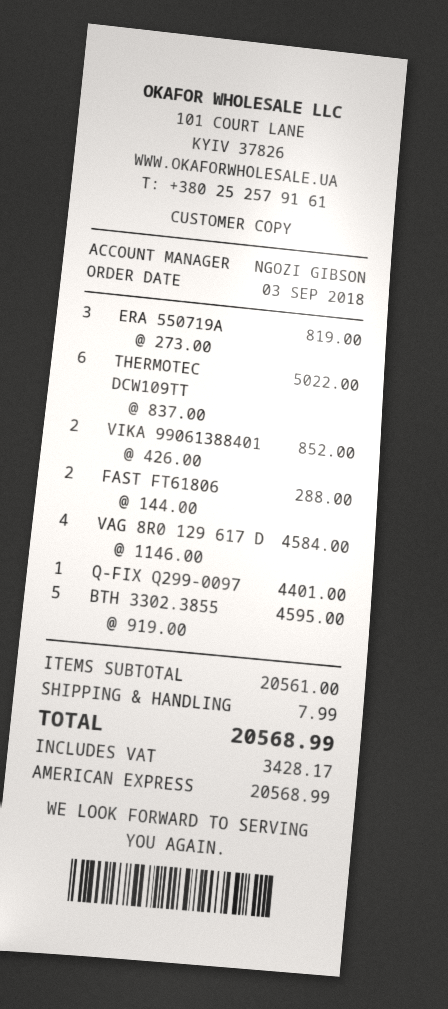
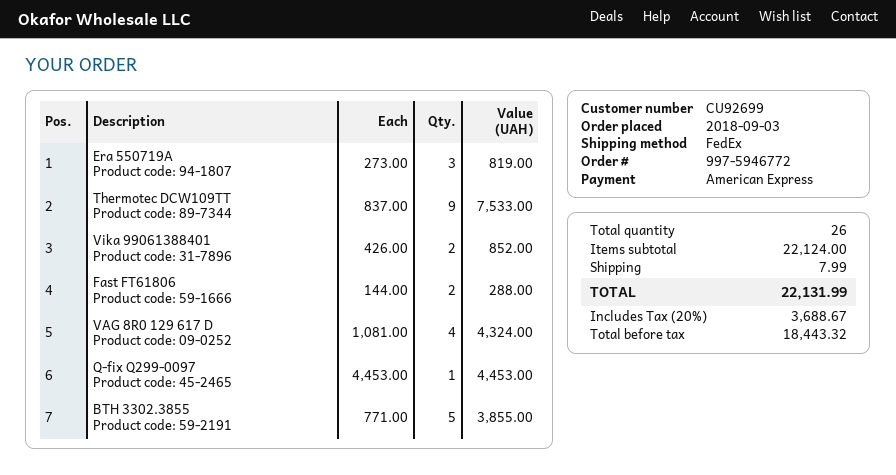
THERMOTEC DCW109TT: 6 x 837.00 = 5022.00 -> 9 x 837.00 = 7533.00
VAG 8R0 129 617 D: 4 x 1146.00 = 4584.00 -> 4 x 1081.00 = 4324.00
Q-FIX Q299-0097: 1 x 4401.00 = 4401.00 -> 1 x 4453.00 = 4453.00
ВТН 3302.3855: 5 x 919.00 = 4595.00 -> 5 x 771.00 = 3855.00
subtotal: 20561.00 -> 22124.00
tax: 3428.17 -> 3688.67
total: 20568.99 -> 22131.99

